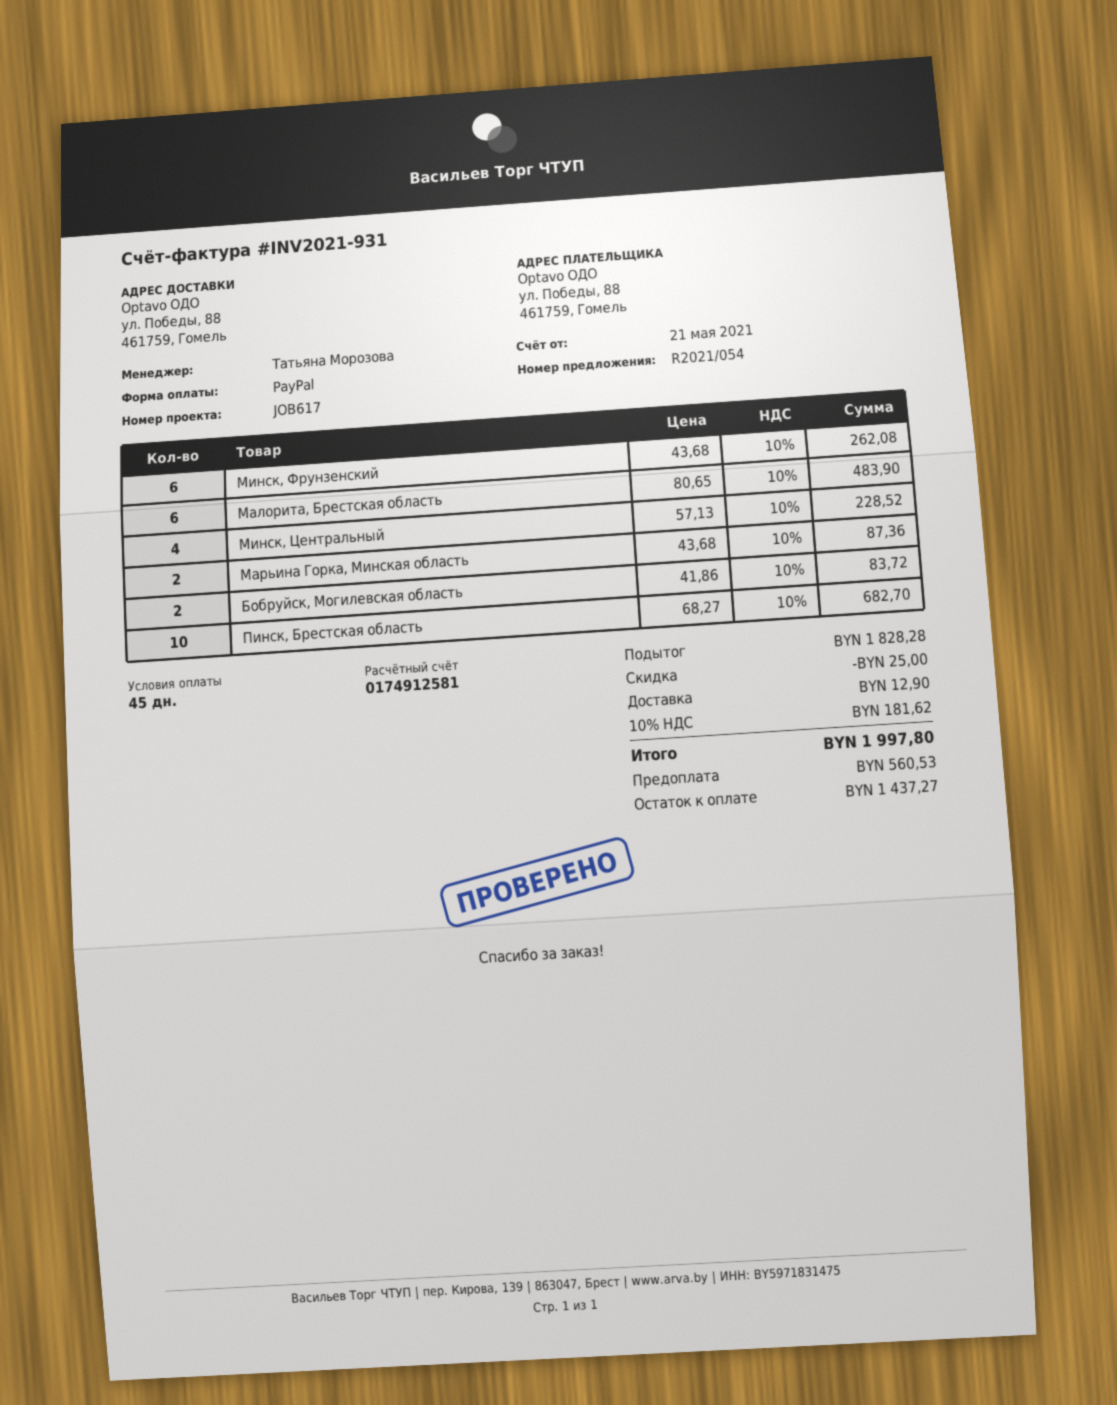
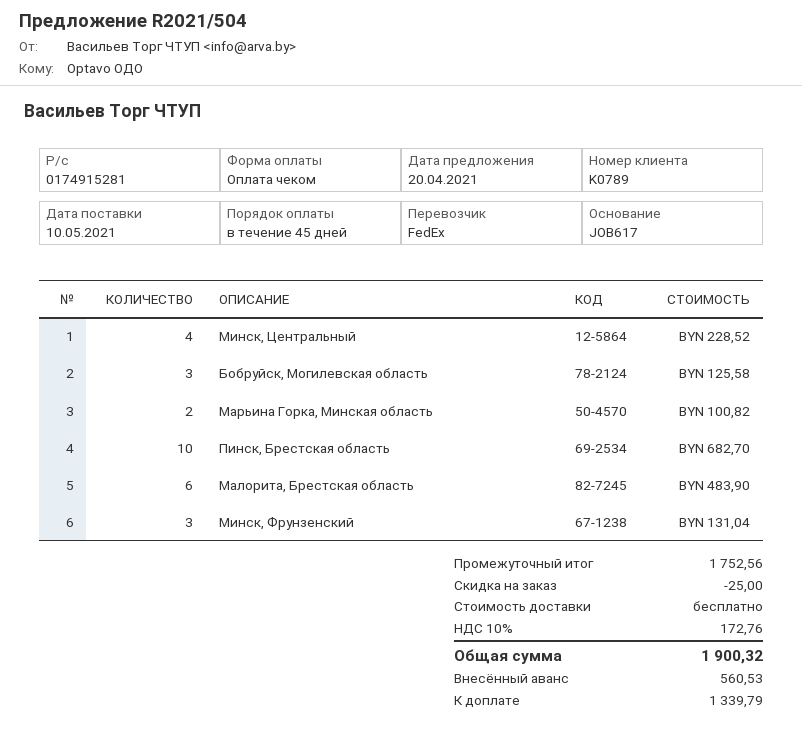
quote number: R2021/054 -> R2021/504
payment method: PayPal -> cheque
bank account: 0174912581 -> 0174915281
Минск, Фрунзенский: 6 for 262.08 -> 3 for 131.04
Марьина Горка, Минская область: 2 for 87.36 -> 2 for 100.82
Бобруйск, Могилевская область: 2 for 83.72 -> 3 for 125.58
subtotal: 1828.28 -> 1752.56
shipping: 12.90 -> 0.00
tax: 10% = 181.62 -> 10% = 172.76
total: 1997.80 -> 1900.32
balance: 1437.27 -> 1339.79

